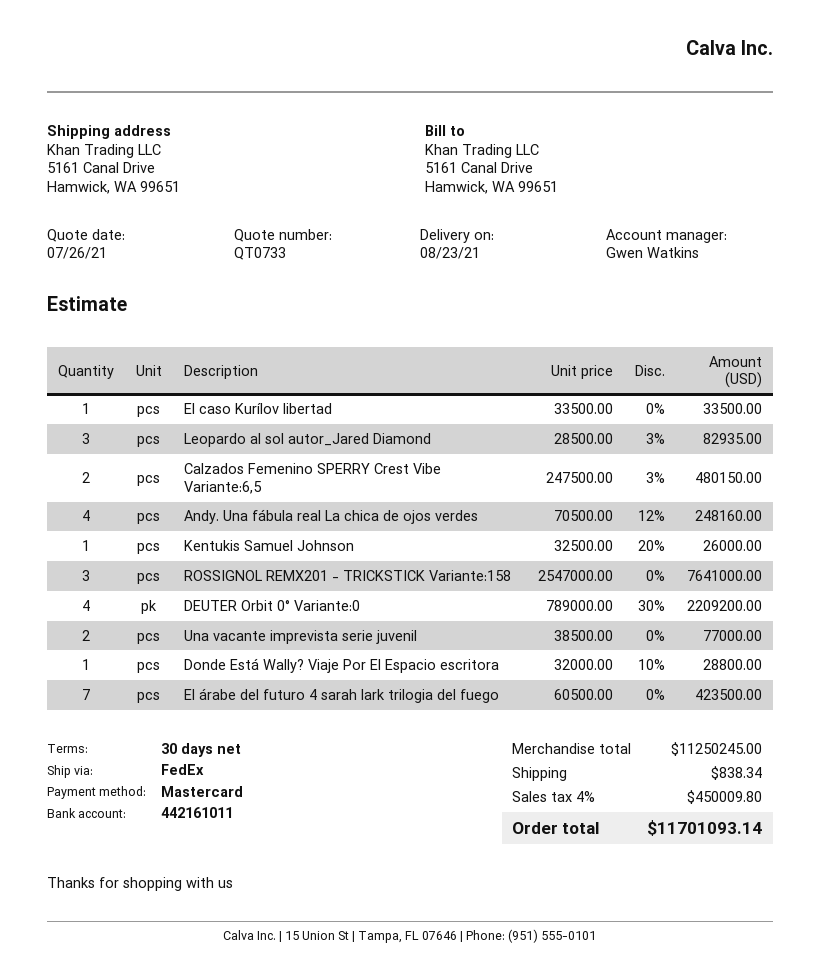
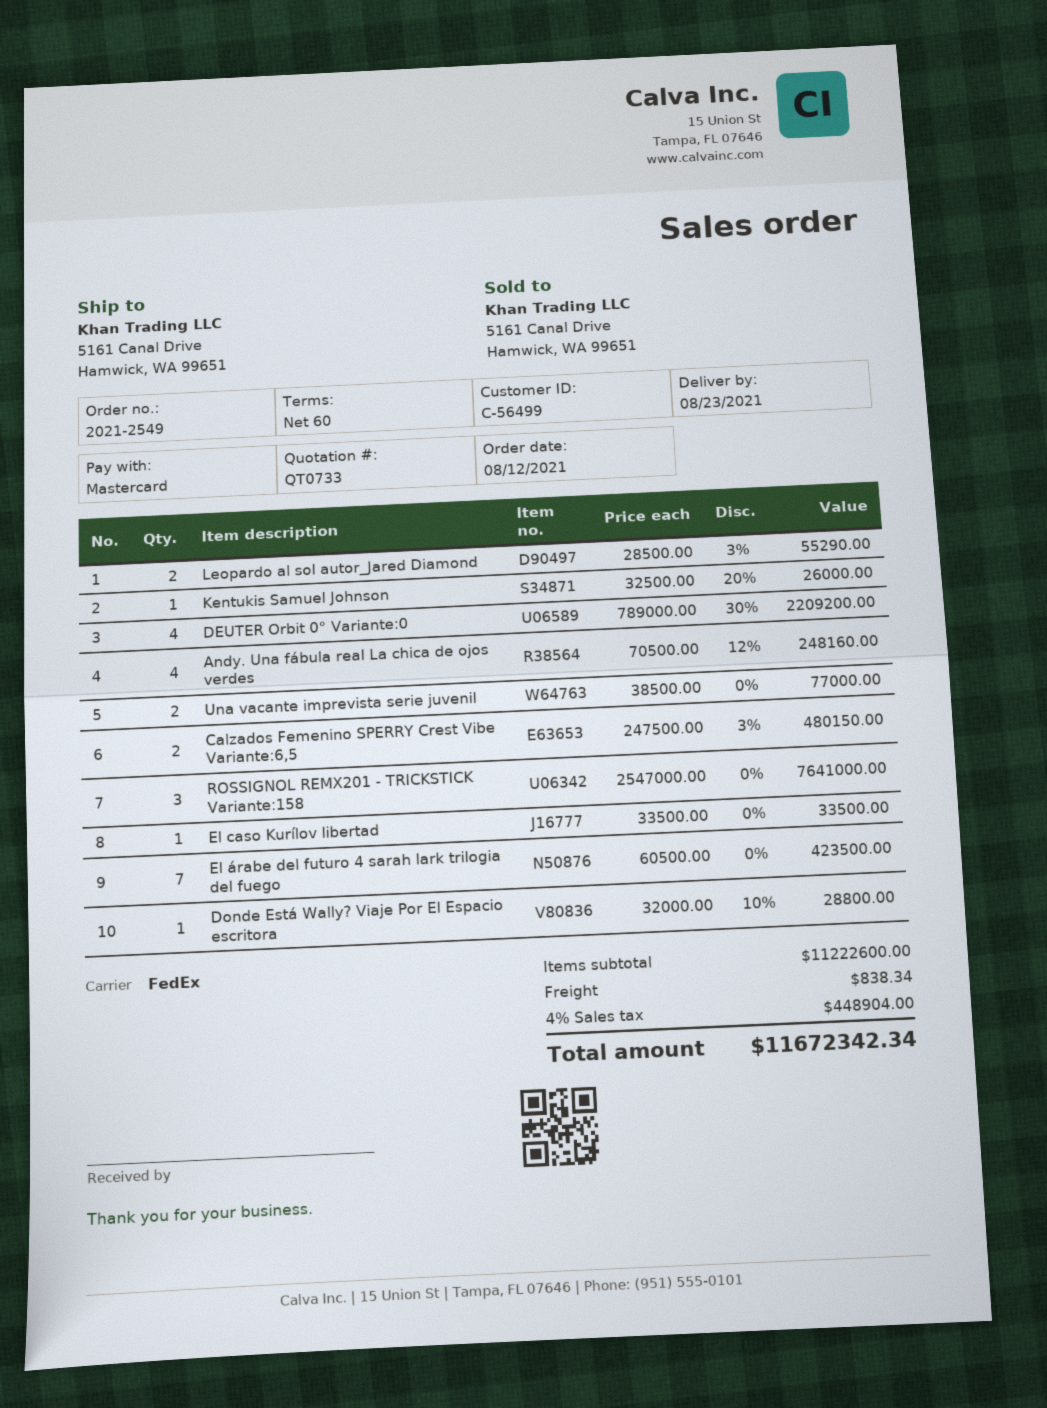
payment terms: 30 days -> 60 days
Leopardo al sol autor_Jared Diamond: 3 x 28500.00 - 3% = 82935.00 -> 2 x 28500.00 - 3% = 55290.00
subtotal: 11250245.00 -> 11222600.00
tax: 4% = 450009.80 -> 4% = 448904.00
total: 11701093.14 -> 11672342.34

